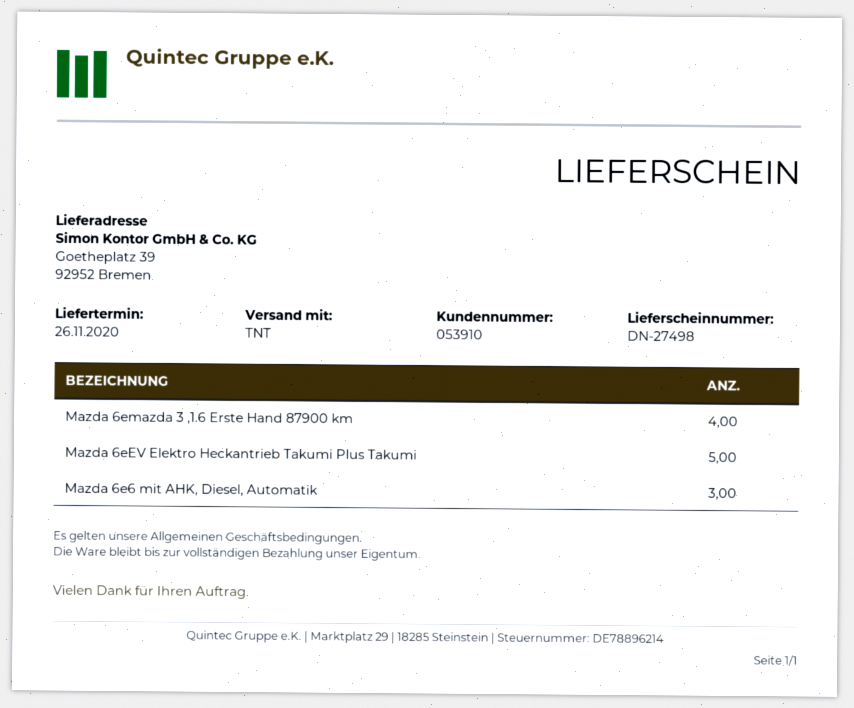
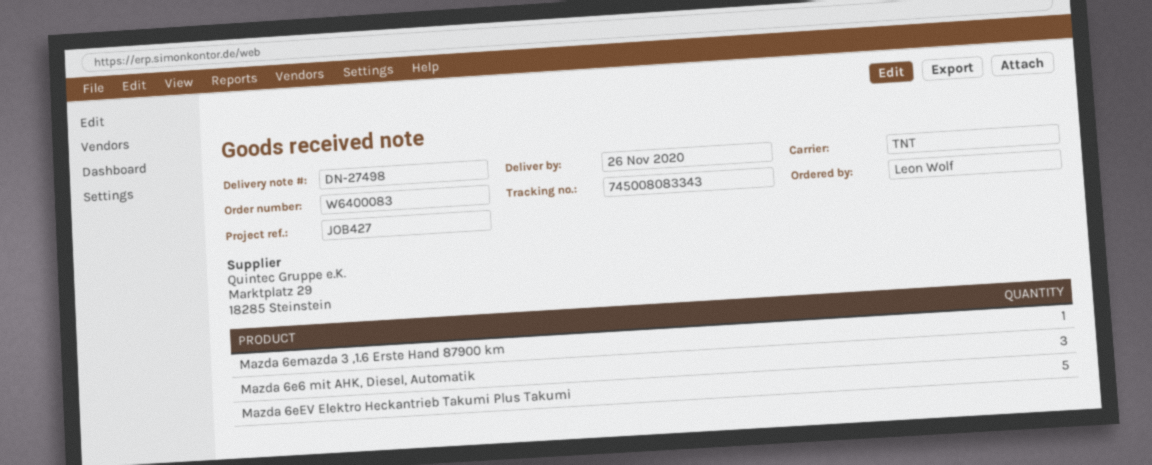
Mazda 6emazda 3 ,1.6 Erste Hand 87900 km: 4 -> 1

